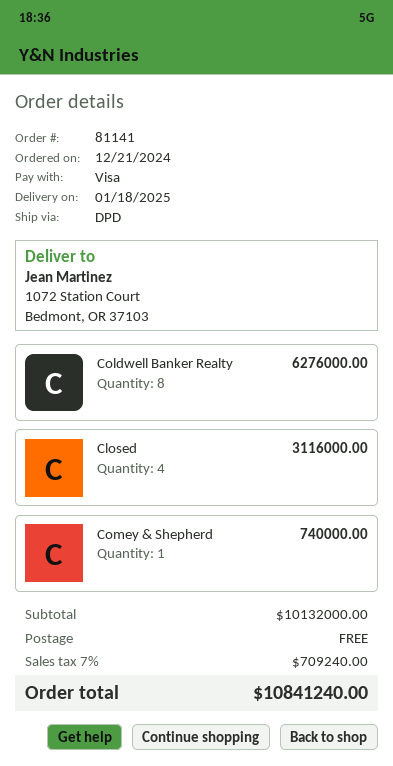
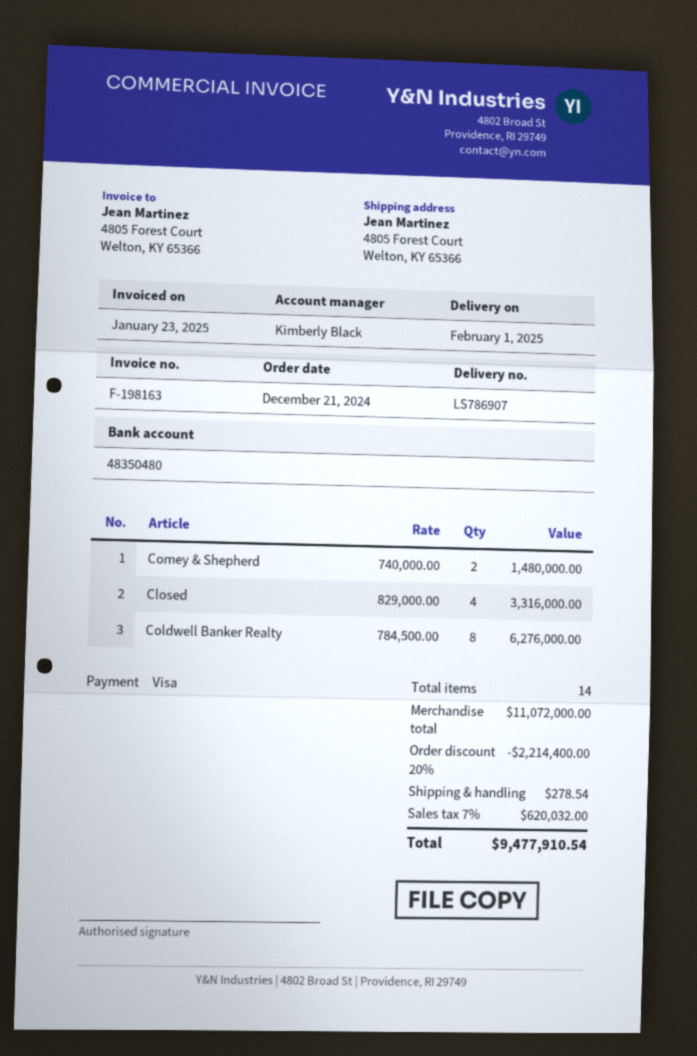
delivery date: 2025-01-18 -> 2025-02-01
ship to: 1072 Station Court, Bedmont, OR 37103 -> 4805 Forest Court, Welton, KY 65366
Closed: 4 for 3116000.00 -> 4 for 3316000.00
Comey & Shepherd: 1 for 740000.00 -> 2 for 1480000.00
subtotal: 10132000.00 -> 11072000.00
discount: none -> 20% = 2214400.00
shipping: 0.00 -> 278.54
tax: 7% = 709240.00 -> 7% = 620032.00
total: 10841240.00 -> 9477910.54

